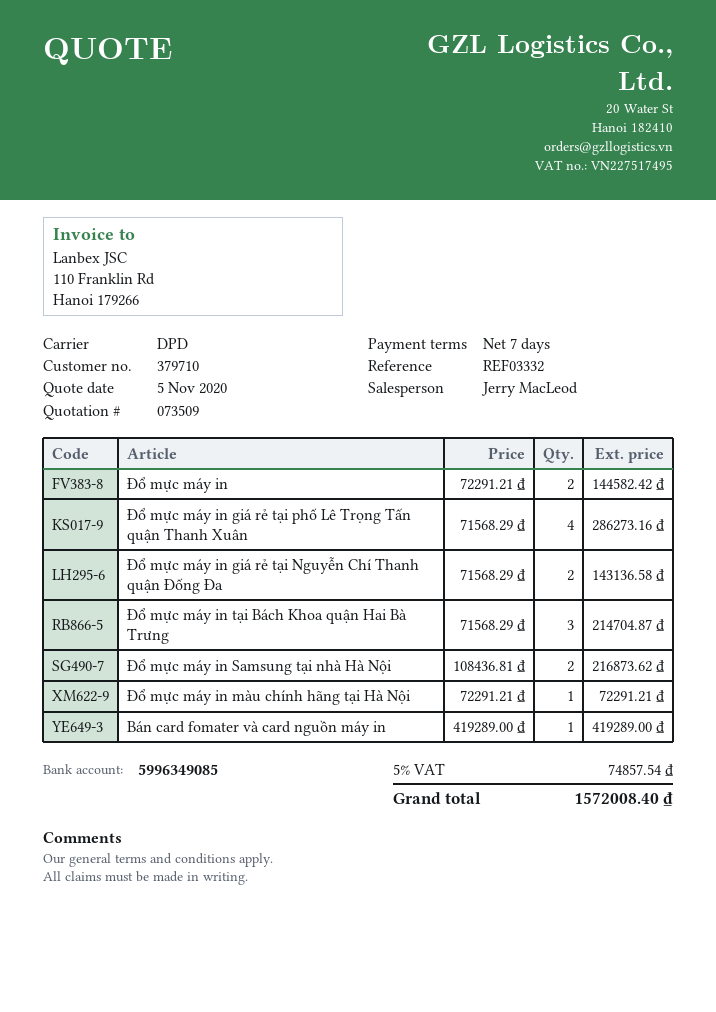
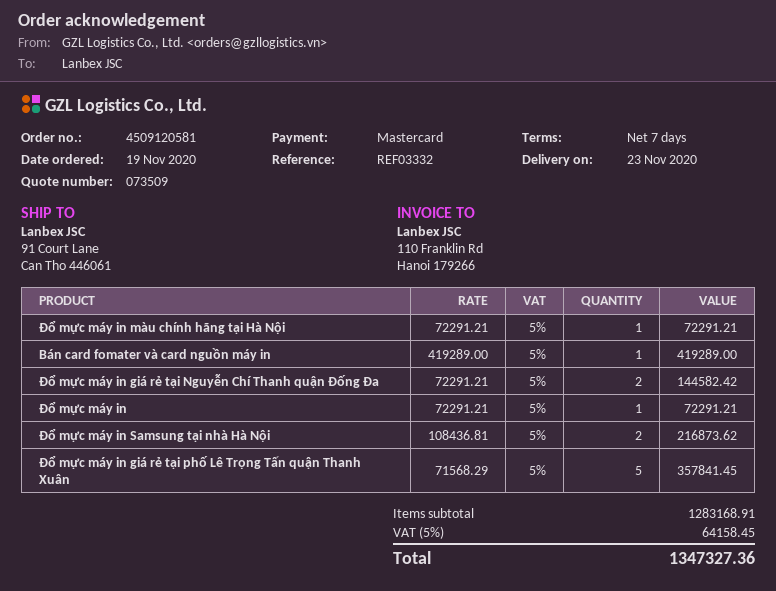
Đổ mực máy in: 2 x 72291.21 = 144582.42 -> 1 x 72291.21 = 72291.21
Đổ mực máy in giá rẻ tại phố Lê Trọng Tấn quận Thanh Xuân: 4 x 71568.29 = 286273.16 -> 5 x 71568.29 = 357841.45
Đổ mực máy in giá rẻ tại Nguyễn Chí Thanh quận Đống Đa: 2 x 71568.29 = 143136.58 -> 2 x 72291.21 = 144582.42
Đổ mực máy in tại Bách Khoa quận Hai Bà Trưng: 3 x 71568.29 = 214704.87 -> none
tax: 5% = 74857.54 -> 5% = 64158.45
total: 1572008.40 -> 1347327.36

